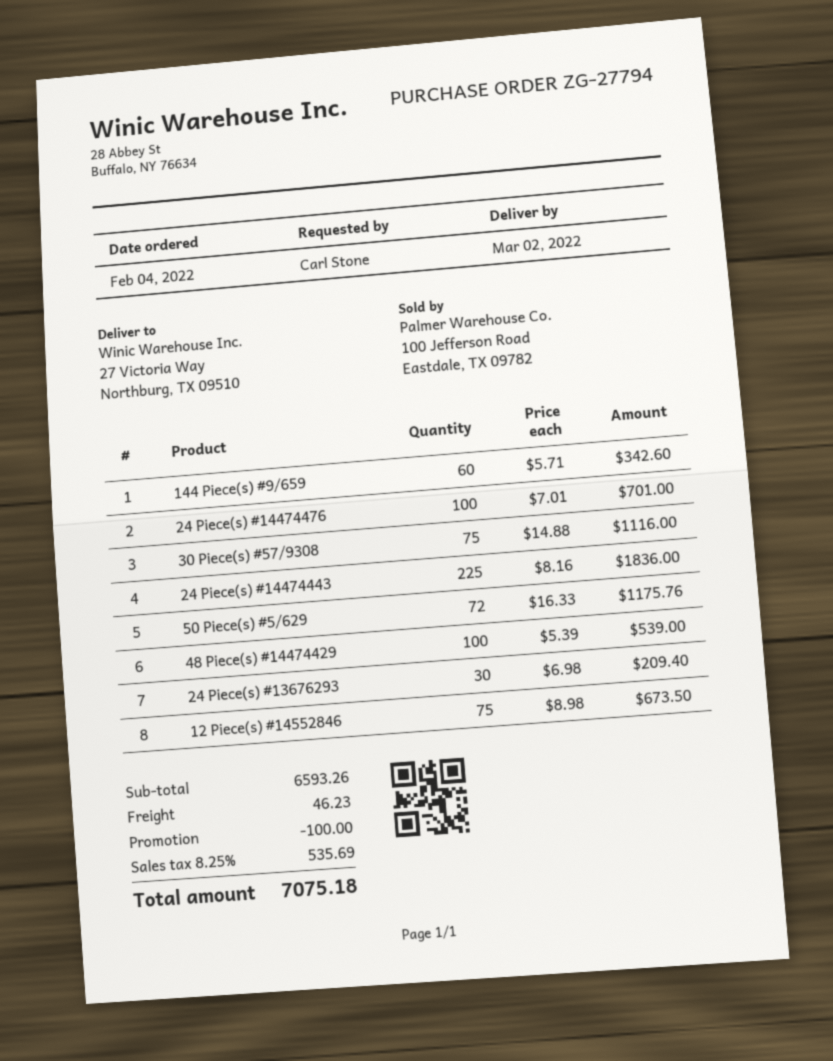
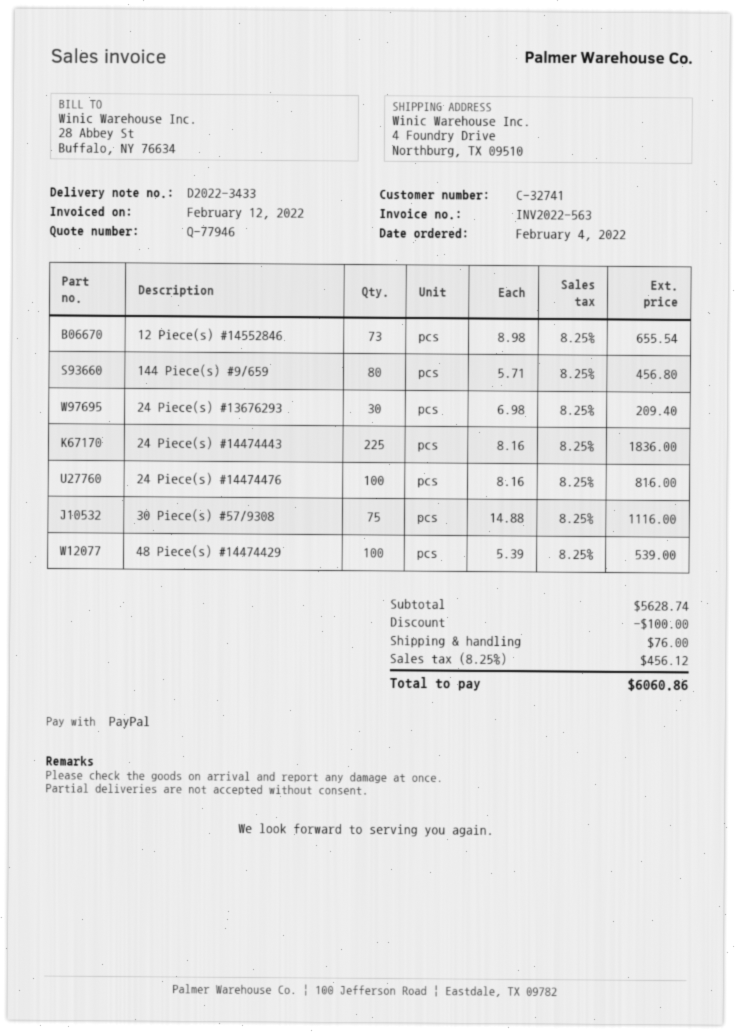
ship to: 27 Victoria Way, Northburg, TX 09510 -> 4 Foundry Drive, Northburg, TX 09510
144 Piece(s) #9/659: 60 x 5.71 = 342.60 -> 80 x 5.71 = 456.80
24 Piece(s) #14474476: 100 x 7.01 = 701.00 -> 100 x 8.16 = 816.00
50 Piece(s) #5/629: 72 x 16.33 = 1175.76 -> none
12 Piece(s) #14552846: 75 x 8.98 = 673.50 -> 73 x 8.98 = 655.54
subtotal: 6593.26 -> 5628.74
shipping: 46.23 -> 76.00
tax: 8.25% = 535.69 -> 8.25% = 456.12
total: 7075.18 -> 6060.86

